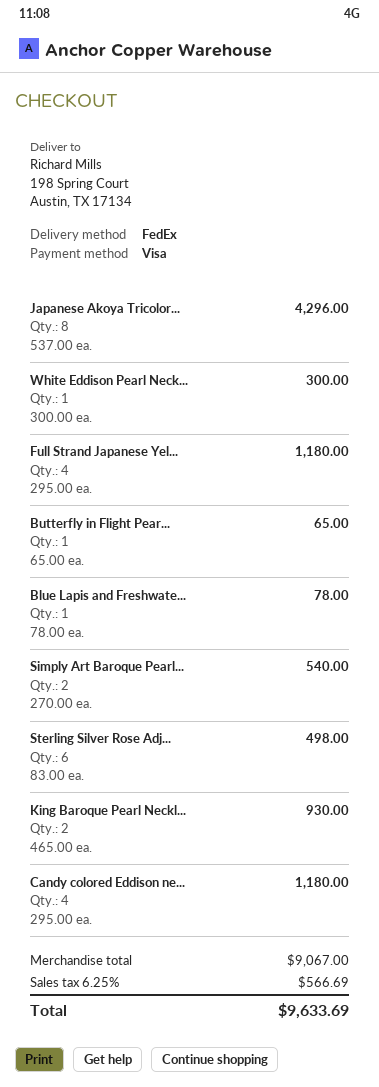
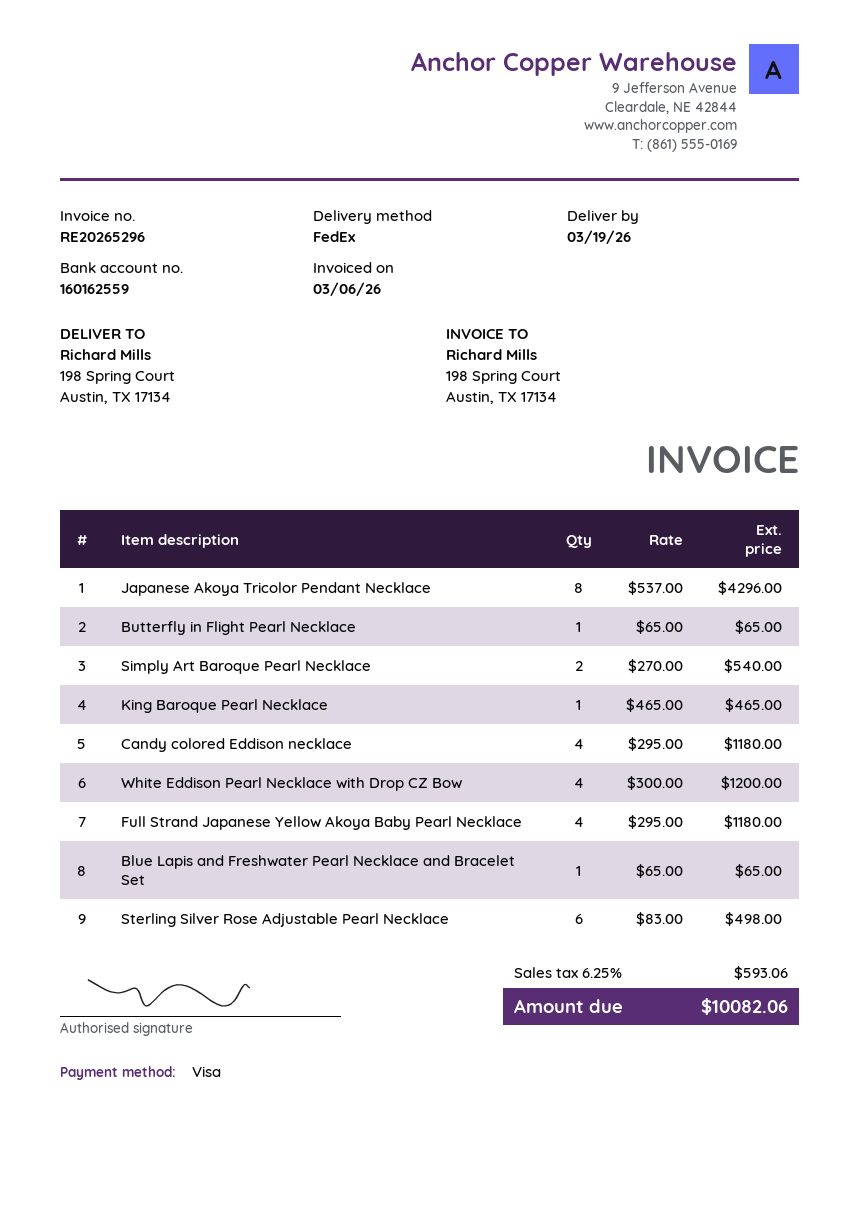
White Eddison Pearl Neck...: 1 x 300.00 = 300.00 -> 4 x 300.00 = 1200.00
Blue Lapis and Freshwate...: 1 x 78.00 = 78.00 -> 1 x 65.00 = 65.00
King Baroque Pearl Neckl...: 2 x 465.00 = 930.00 -> 1 x 465.00 = 465.00
tax: 6.25% = 566.69 -> 6.25% = 593.06
total: 9633.69 -> 10082.06

